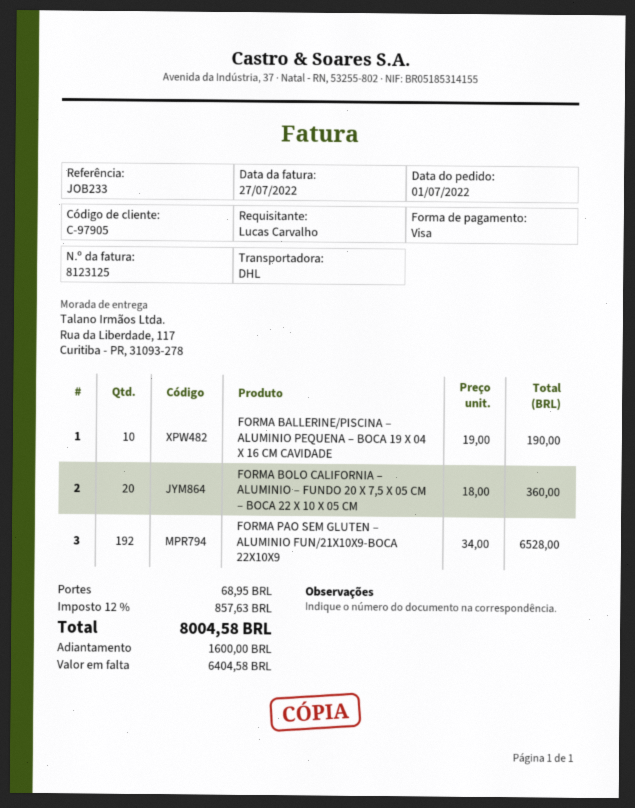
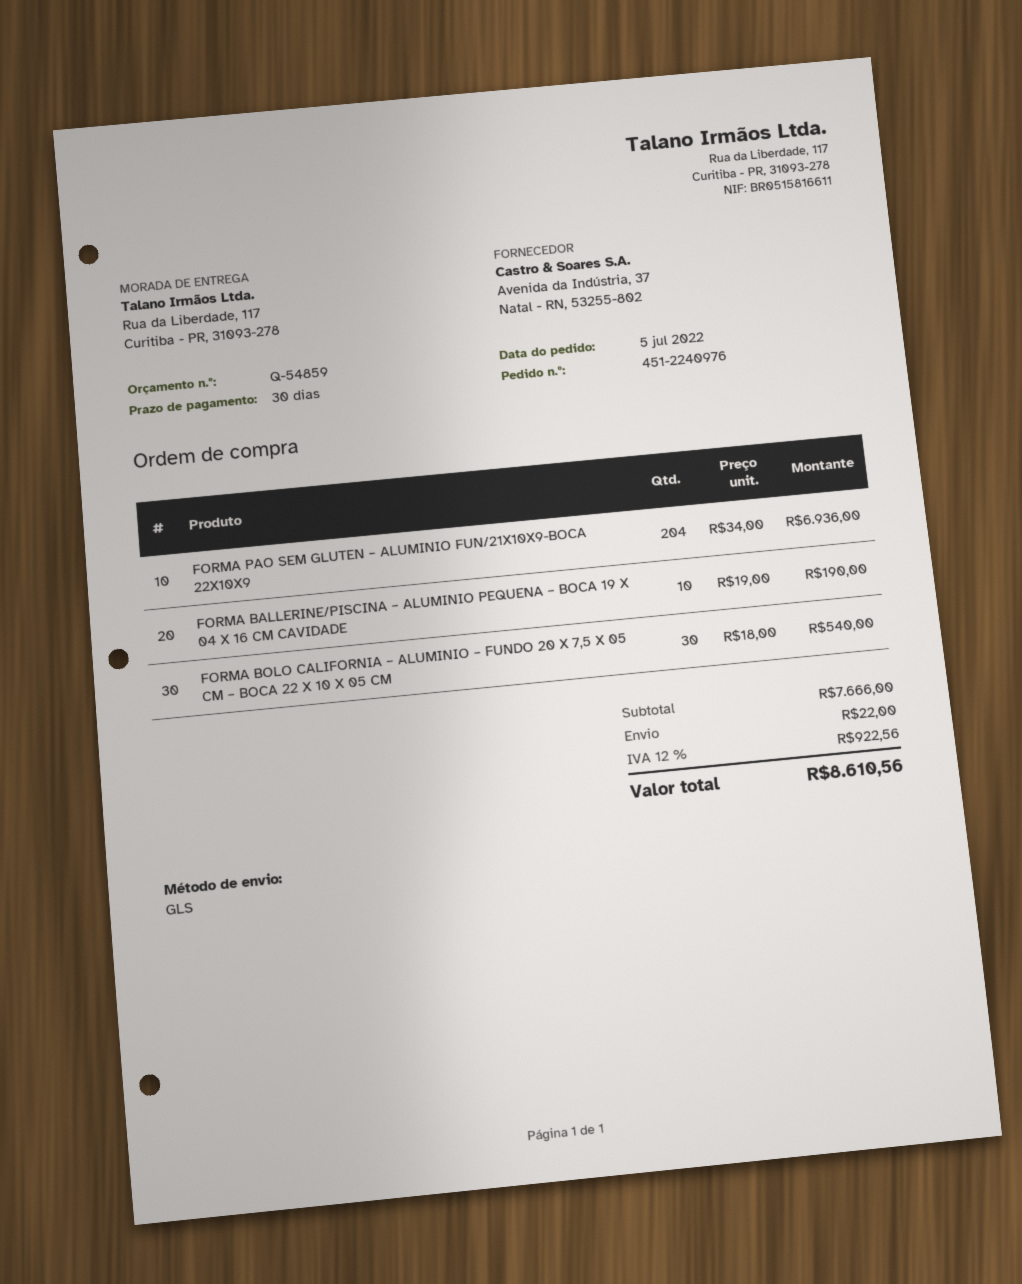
order date: 2022-07-01 -> 2022-07-05
shipping method: DHL -> GLS
FORMA BOLO CALIFORNIA – ALUMINIO – FUNDO 20 X 7,5 X 05 CM – BOCA 22 X 10 X 05 CM: 20 x 18.00 = 360.00 -> 30 x 18.00 = 540.00
FORMA PAO SEM GLUTEN – ALUMINIO FUN/21X10X9-BOCA 22X10X9: 192 x 34.00 = 6528.00 -> 204 x 34.00 = 6936.00
shipping: 68.95 -> 22.00
tax: 12% = 857.63 -> 12% = 922.56
total: 8004.58 -> 8610.56

